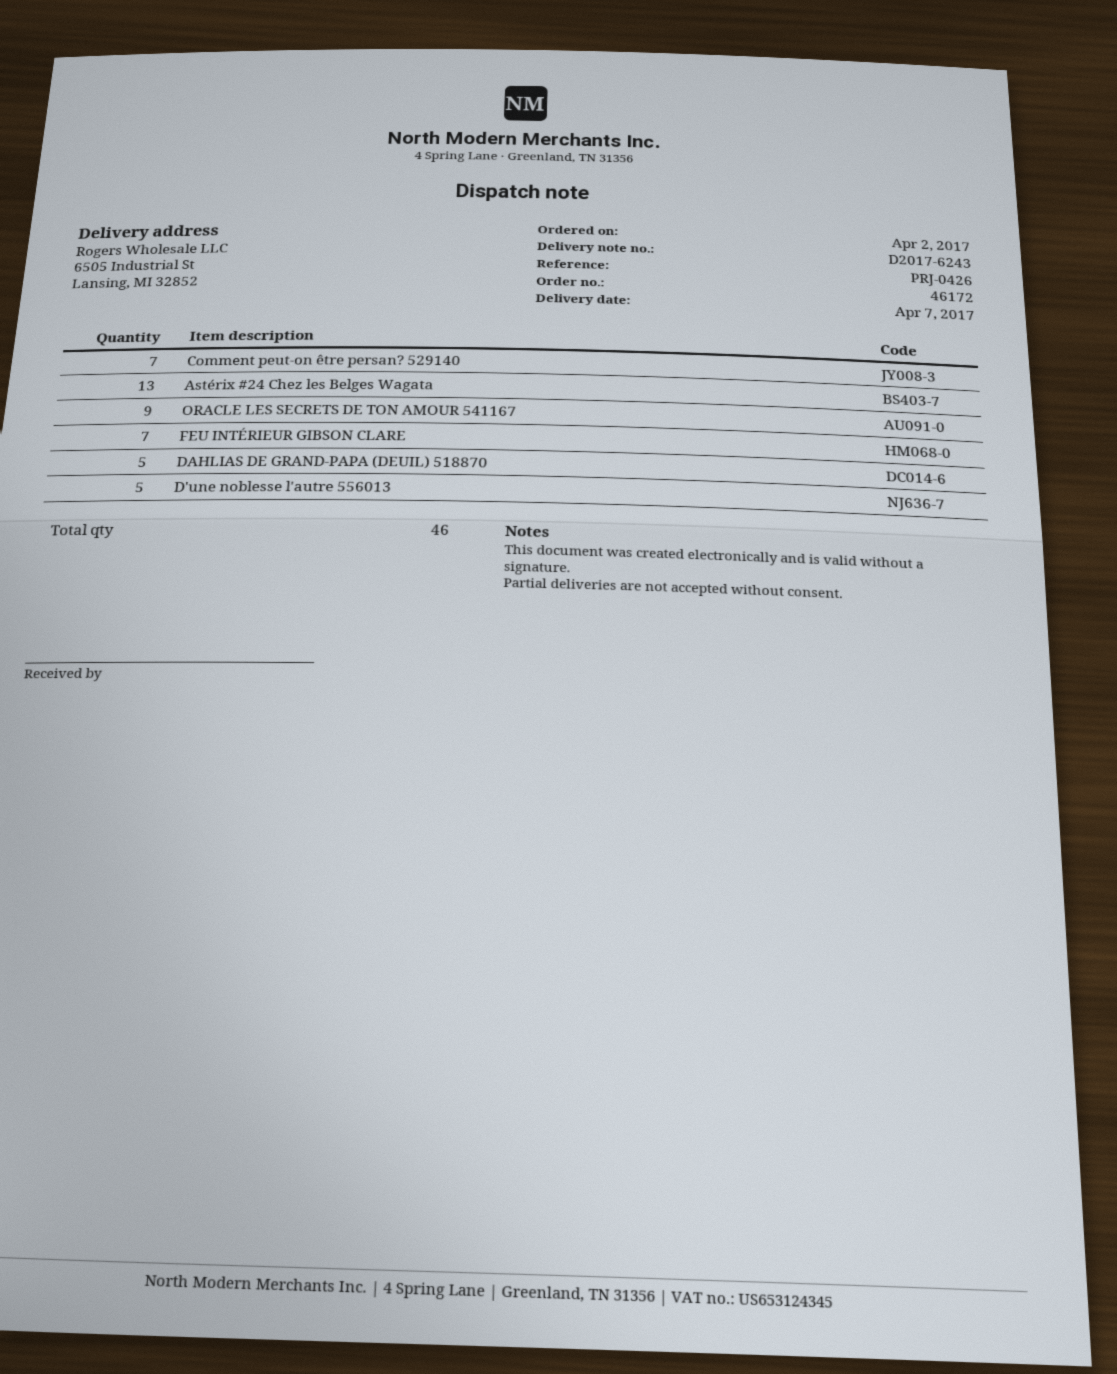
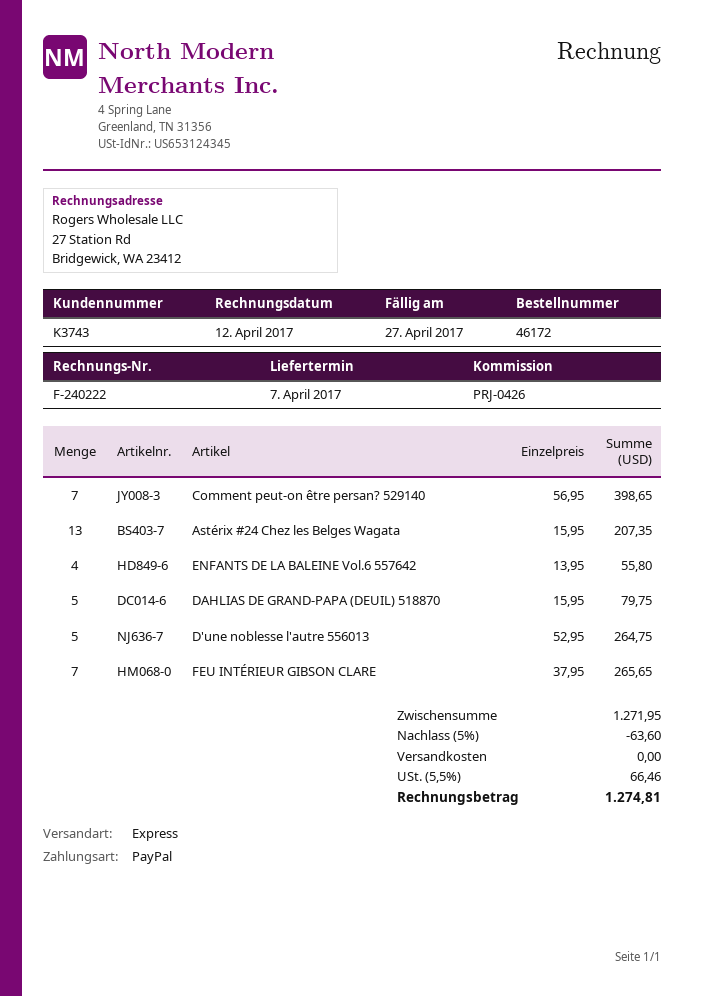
ORACLE LES SECRETS DE TON AMOUR 541167: 9 -> none
ENFANTS DE LA BALEINE Vol.6 557642: none -> 4

